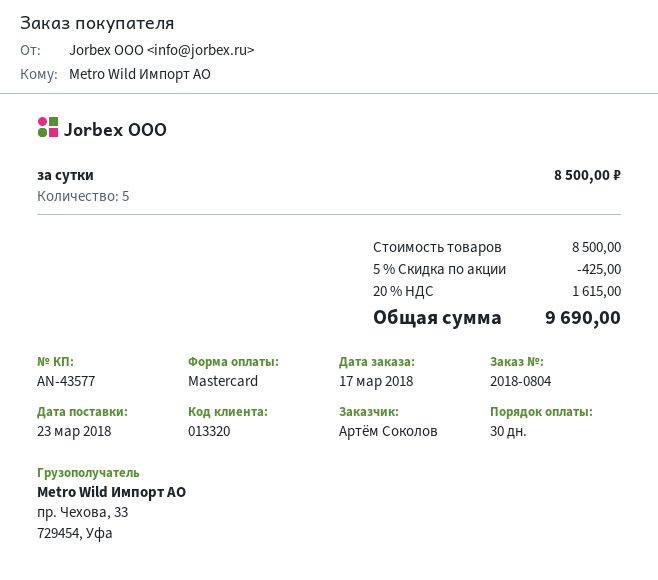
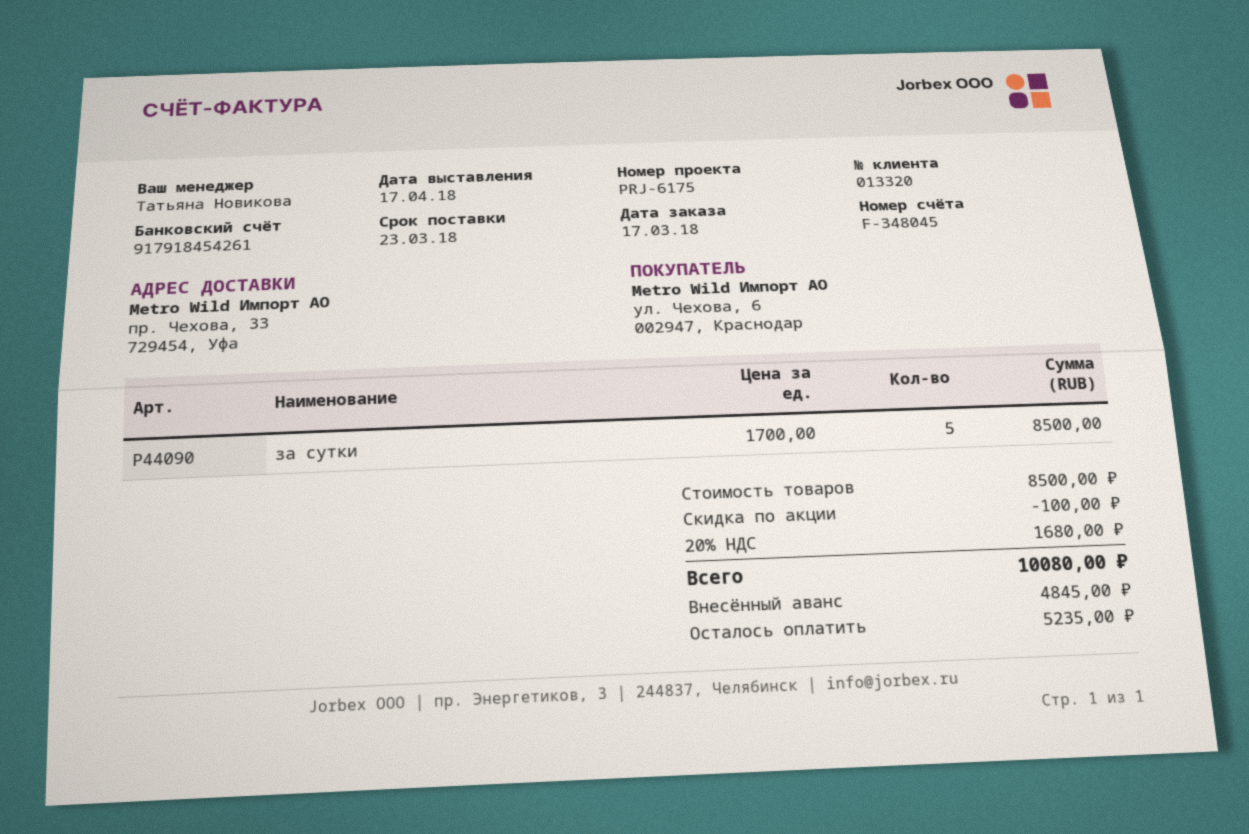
discount: 425.00 -> 100.00
tax: 20% = 1615.00 -> 20% = 1680.00
total: 9690.00 -> 10080.00

